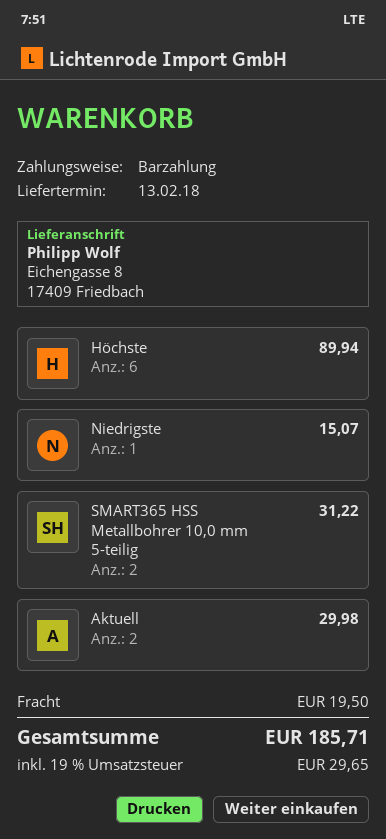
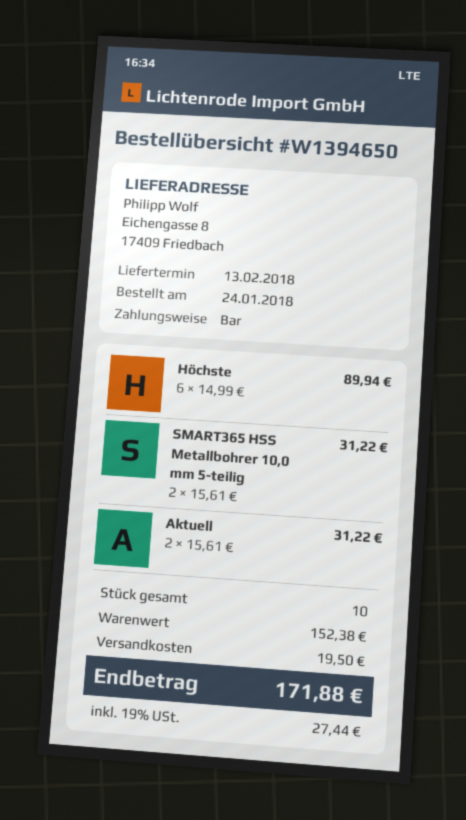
Niedrigste: 1 for 15.07 -> none
Aktuell: 2 for 29.98 -> 2 for 31.22
tax: 19% = 29.65 -> 19% = 27.44
total: 185.71 -> 171.88

